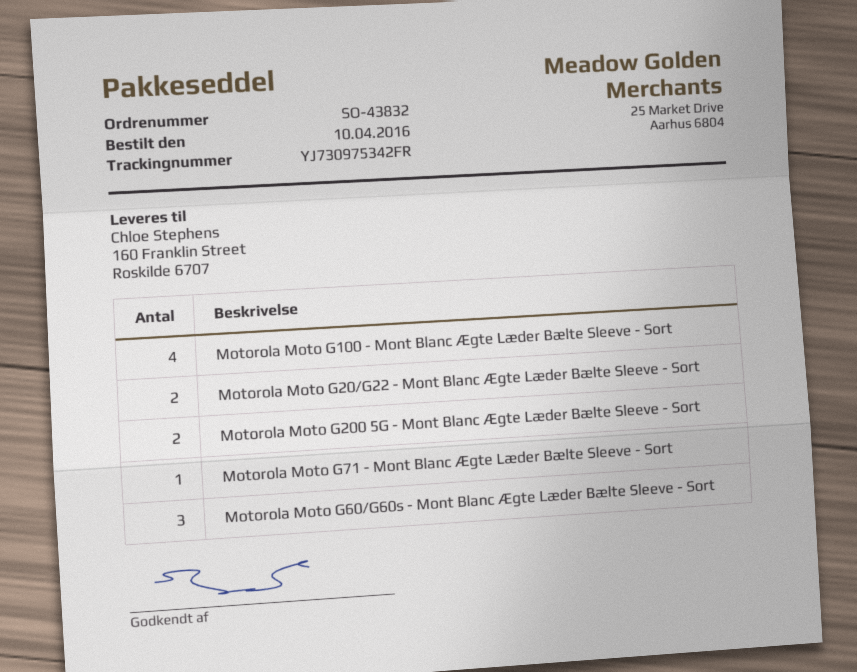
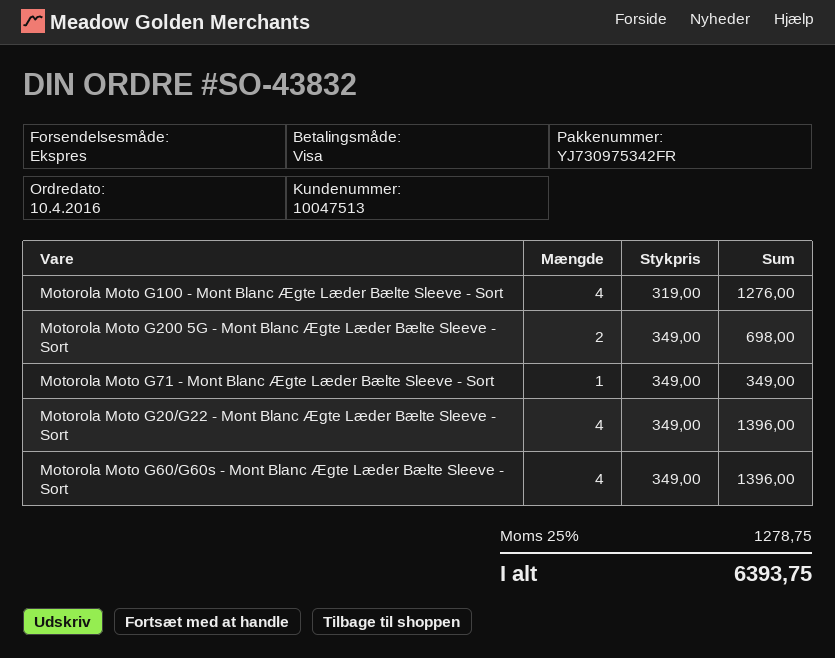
Motorola Moto G20/G22 - Mont Blanc Ægte Læder Bælte Sleeve - Sort: 2 -> 4
Motorola Moto G60/G60s - Mont Blanc Ægte Læder Bælte Sleeve - Sort: 3 -> 4

